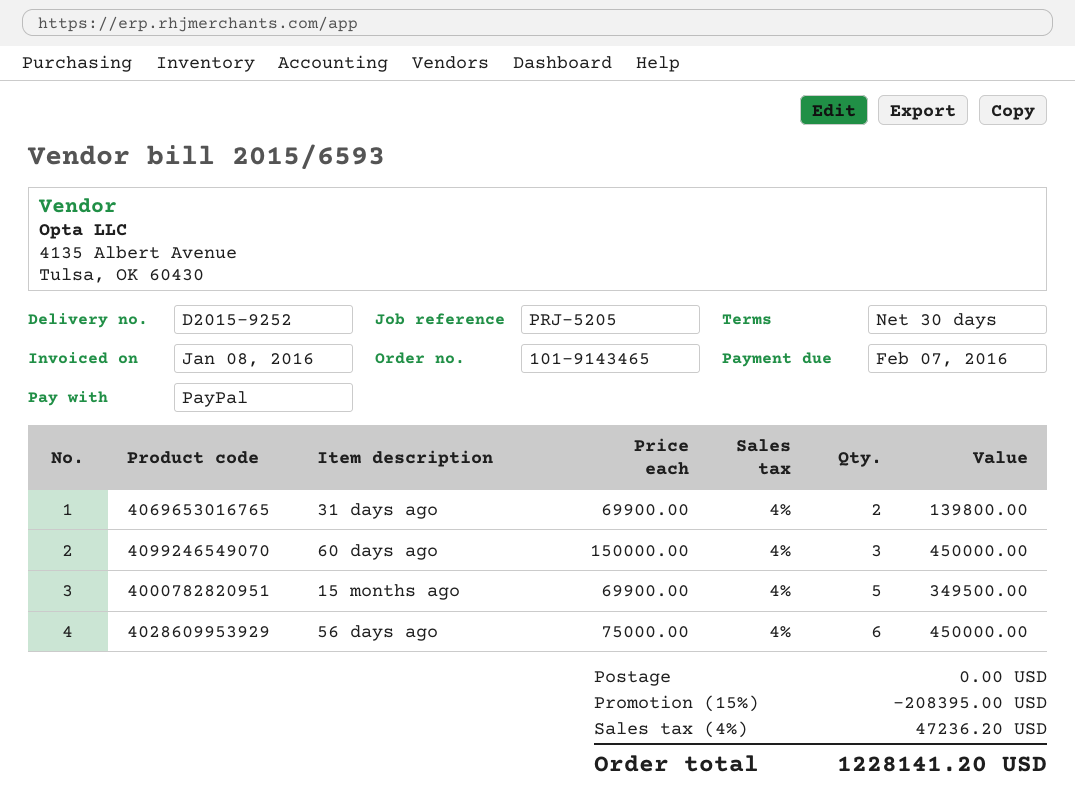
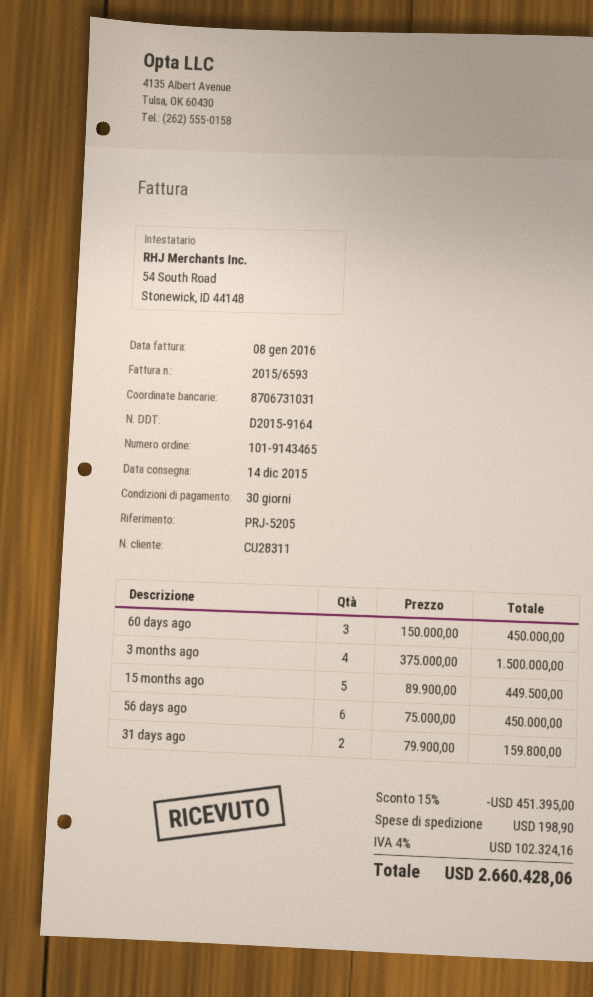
delivery note number: D2015-9252 -> D2015-9164
31 days ago: 2 x 69900.00 = 139800.00 -> 2 x 79900.00 = 159800.00
15 months ago: 5 x 69900.00 = 349500.00 -> 5 x 89900.00 = 449500.00
3 months ago: none -> 4 x 375000.00 = 1500000.00
discount: 15% = 208395.00 -> 15% = 451395.00
shipping: 0.00 -> 198.90
tax: 4% = 47236.20 -> 4% = 102324.16
total: 1228141.20 -> 2660428.06

